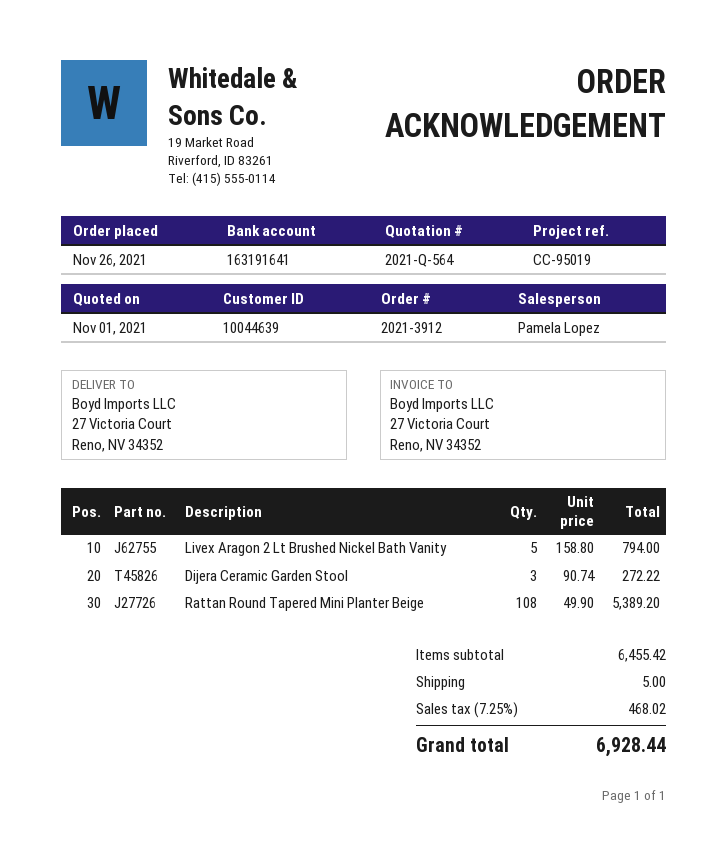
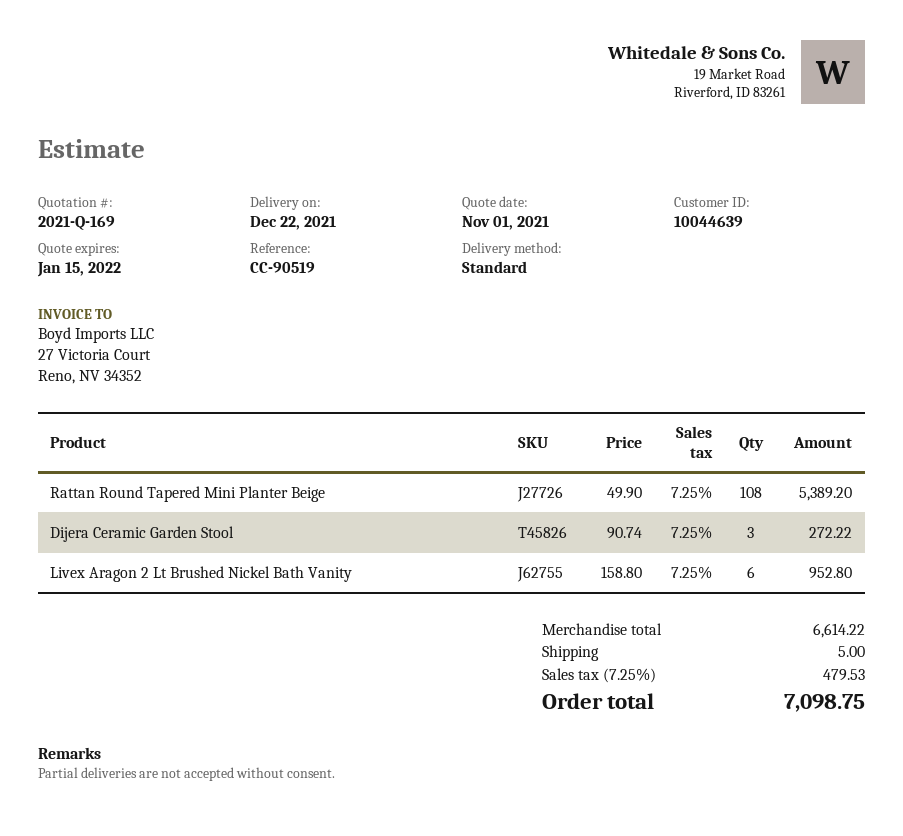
quote number: 2021-Q-564 -> 2021-Q-169
reference: CC-95019 -> CC-90519
Livex Aragon 2 Lt Brushed Nickel Bath Vanity: 5 x 158.80 = 794.00 -> 6 x 158.80 = 952.80
subtotal: 6455.42 -> 6614.22
tax: 7.25% = 468.02 -> 7.25% = 479.53
total: 6928.44 -> 7098.75

